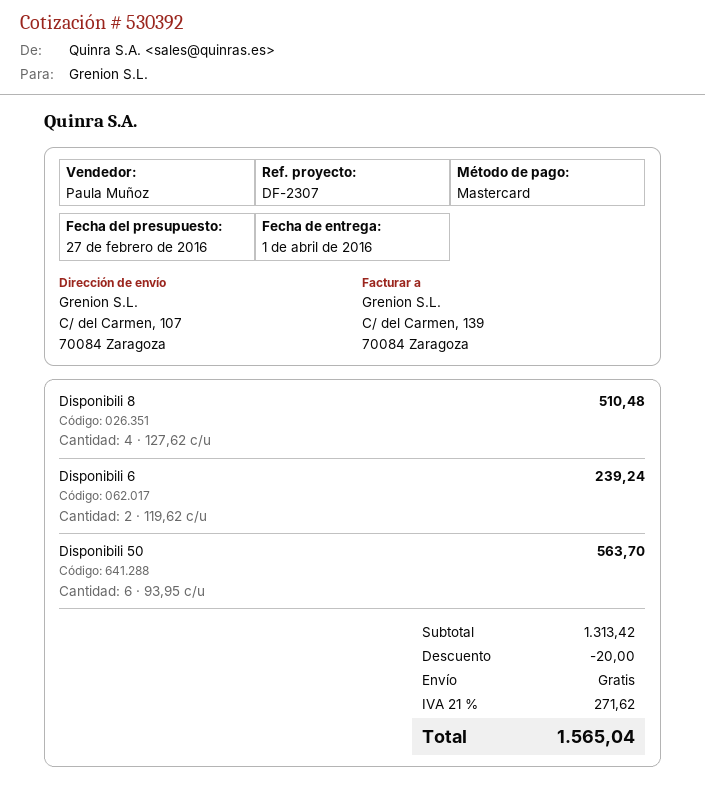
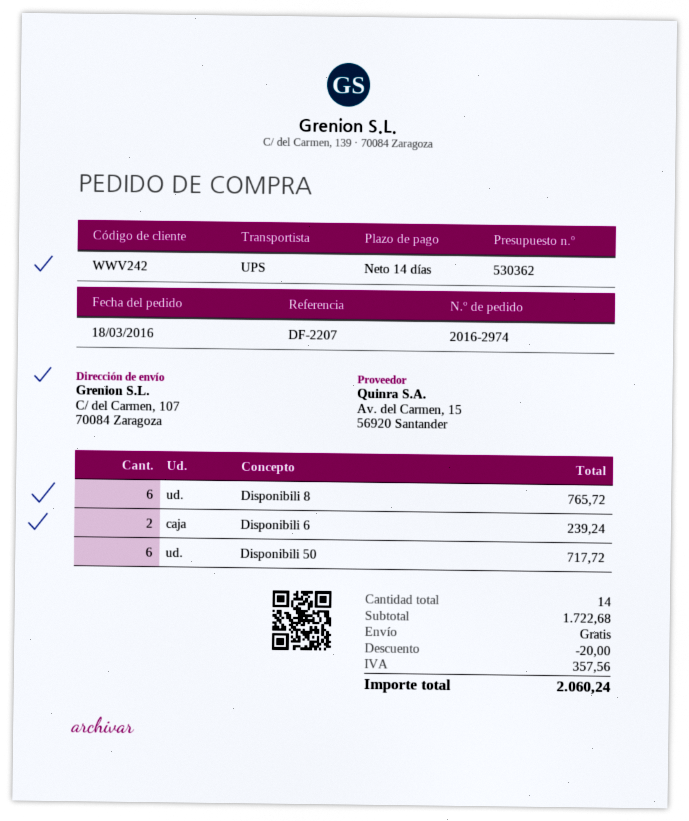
quote number: 530392 -> 530362
reference: DF-2307 -> DF-2207
Disponibili 8: 4 for 510.48 -> 6 for 765.72
Disponibili 50: 6 for 563.70 -> 6 for 717.72
subtotal: 1313.42 -> 1722.68
tax: 271.62 -> 357.56
total: 1565.04 -> 2060.24

